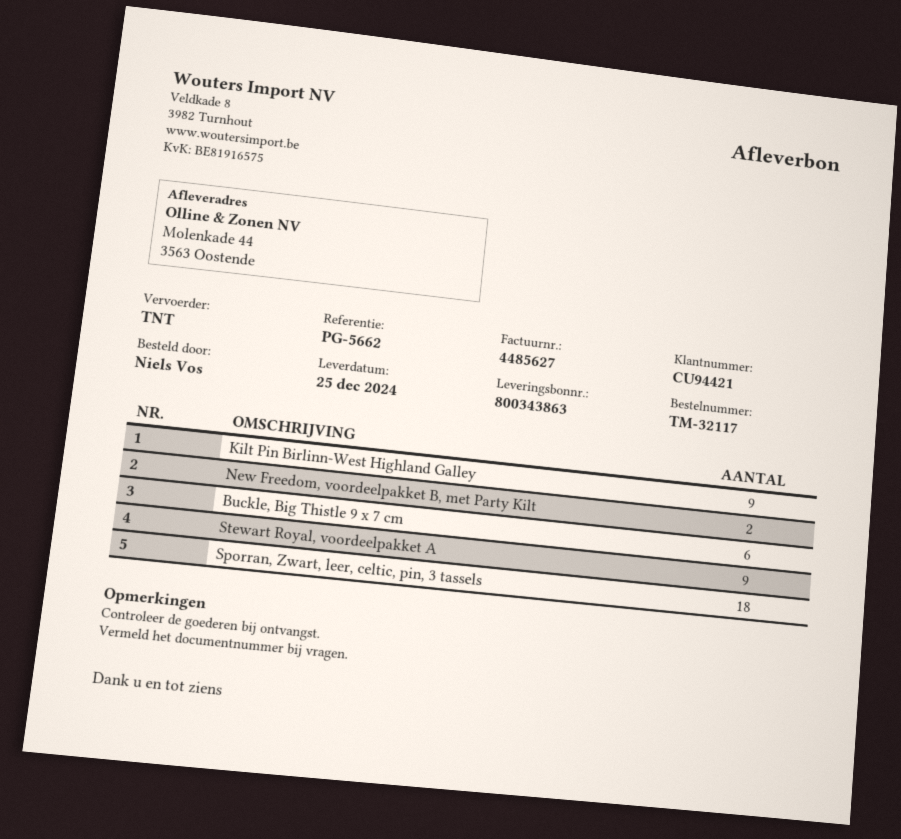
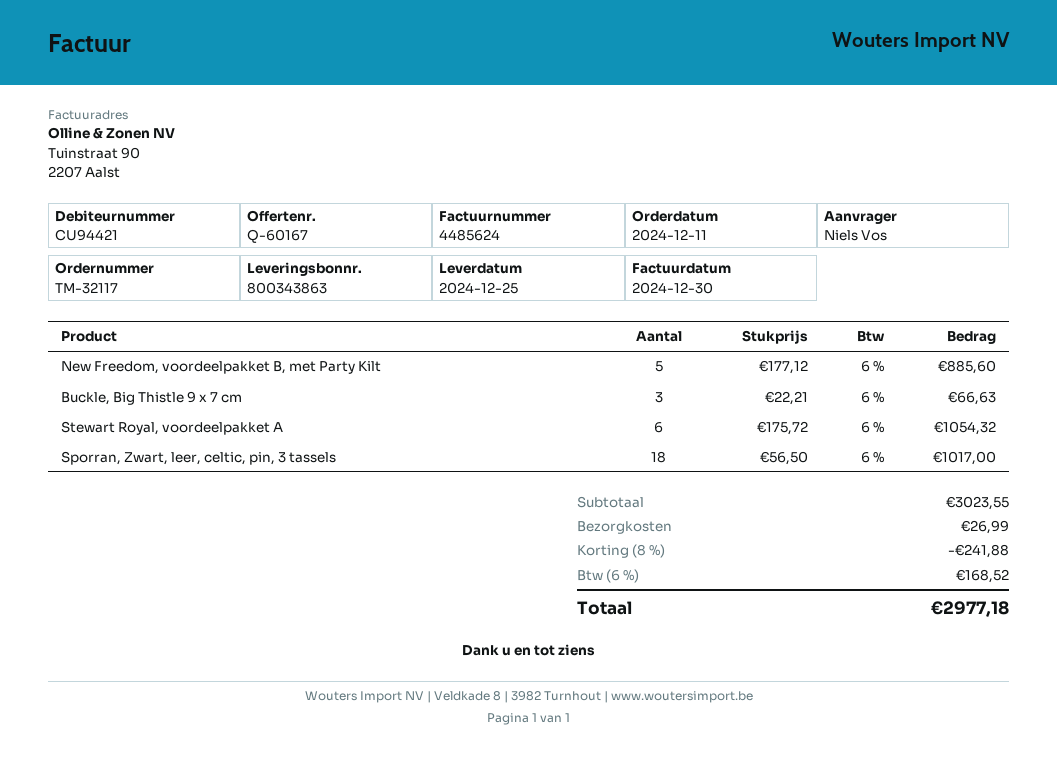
invoice number: 4485627 -> 4485624
Kilt Pin Birlinn-West Highland Galley: 9 -> none
New Freedom, voordeelpakket B, met Party Kilt: 2 -> 5
Buckle, Big Thistle 9 x 7 cm: 6 -> 3
Stewart Royal, voordeelpakket A: 9 -> 6

